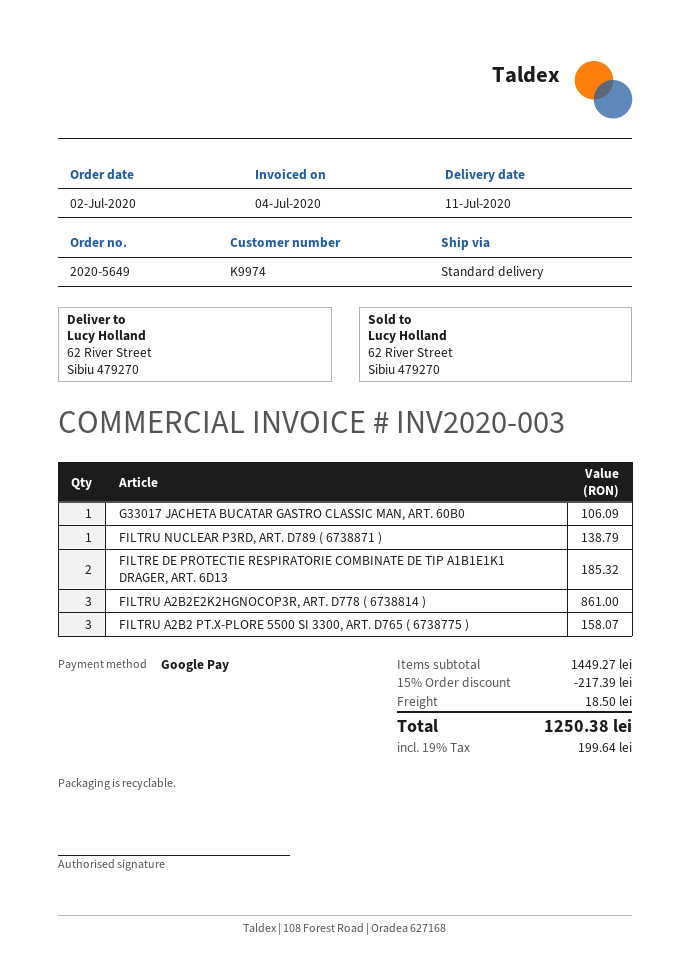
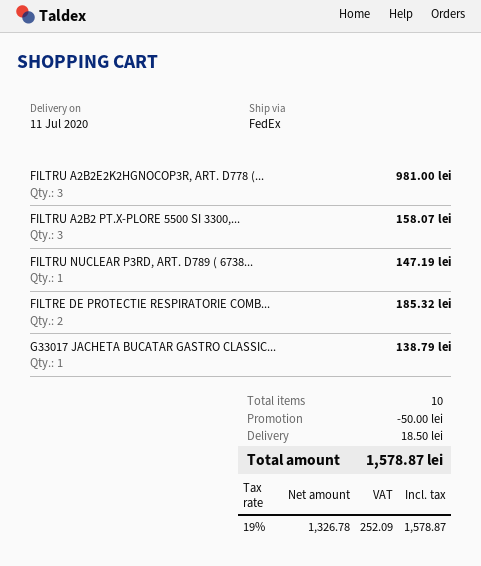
shipping method: standard -> FedEx
G33017 JACHETA BUCATAR GASTRO CLASSIC MAN, ART. 60B0: 1 for 106.09 -> 1 for 138.79
FILTRU NUCLEAR P3RD, ART. D789 ( 6738871 ): 1 for 138.79 -> 1 for 147.19
FILTRU A2B2E2K2HGNOCOP3R, ART. D778 ( 6738814 ): 3 for 861.00 -> 3 for 981.00
discount: 217.39 -> 50.00
tax: 19% = 199.64 -> 19% = 252.09
total: 1250.38 -> 1578.87

